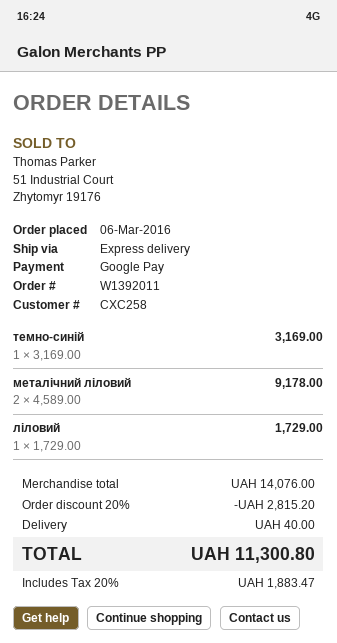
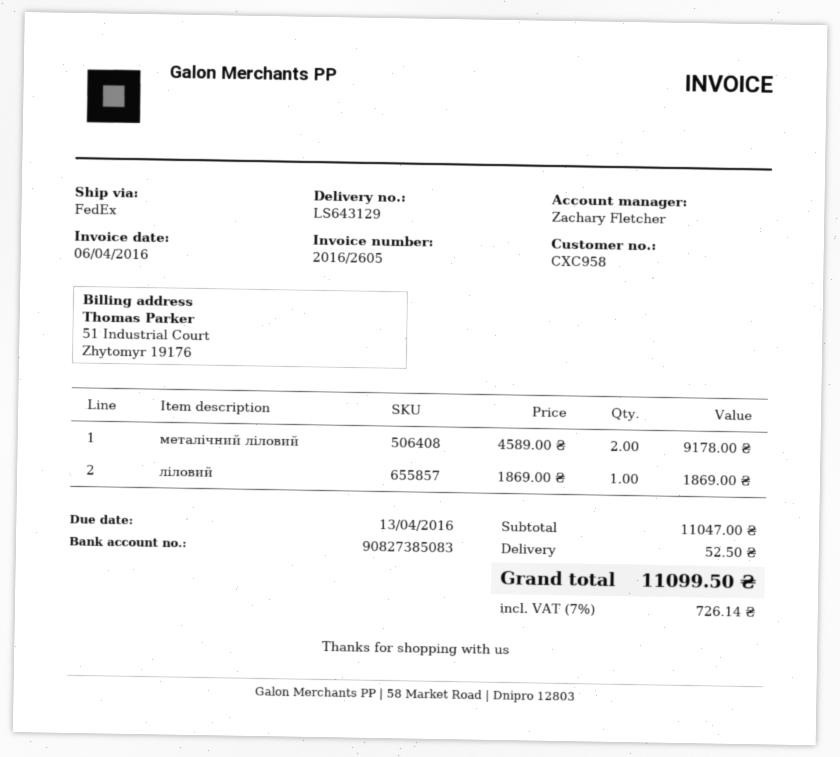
customer number: CXC258 -> CXC958
shipping method: express -> FedEx
темно-синій: 1 x 3169.00 = 3169.00 -> none
ліловий: 1 x 1729.00 = 1729.00 -> 1 x 1869.00 = 1869.00
subtotal: 14076.00 -> 11047.00
discount: 20% = 2815.20 -> none
shipping: 40.00 -> 52.50
tax: 20% = 1883.47 -> 7% = 726.14
total: 11300.80 -> 11099.50

